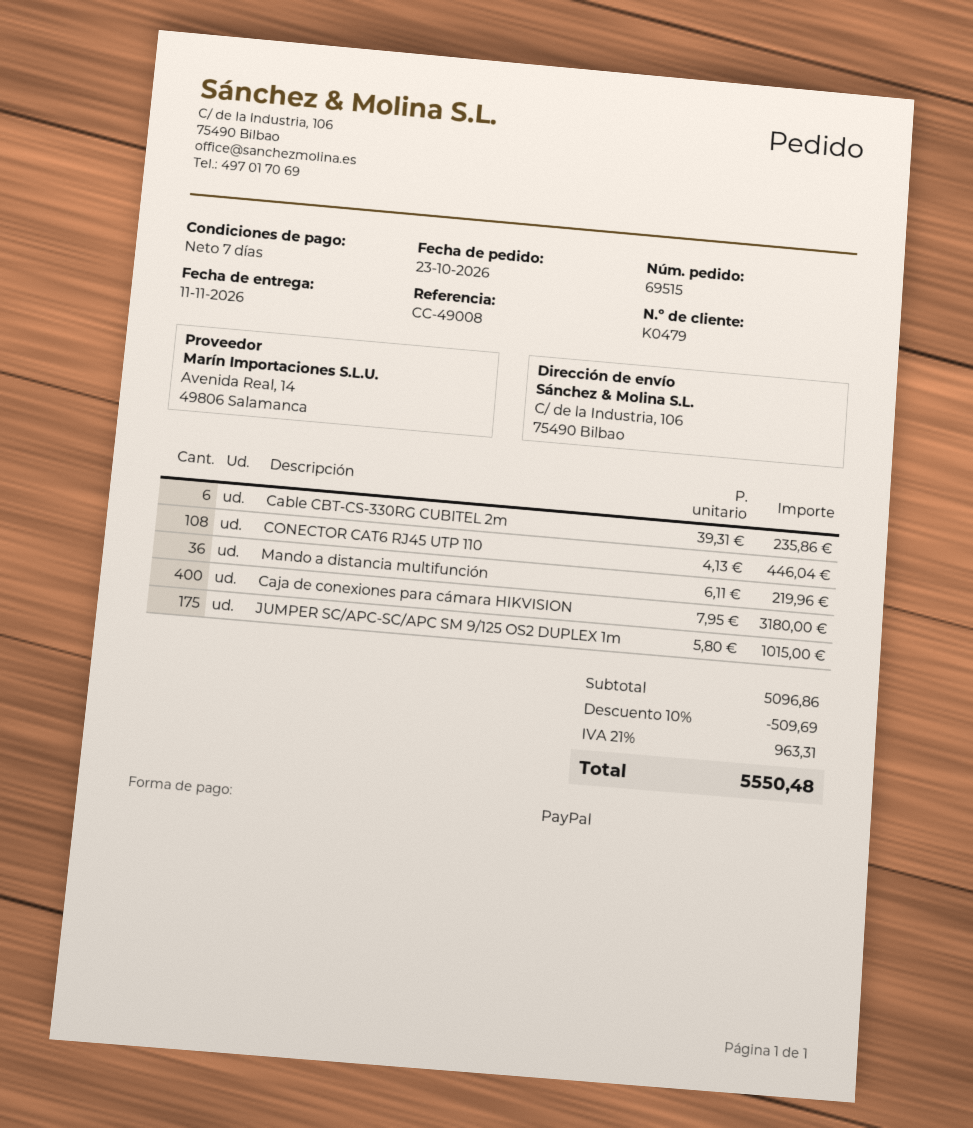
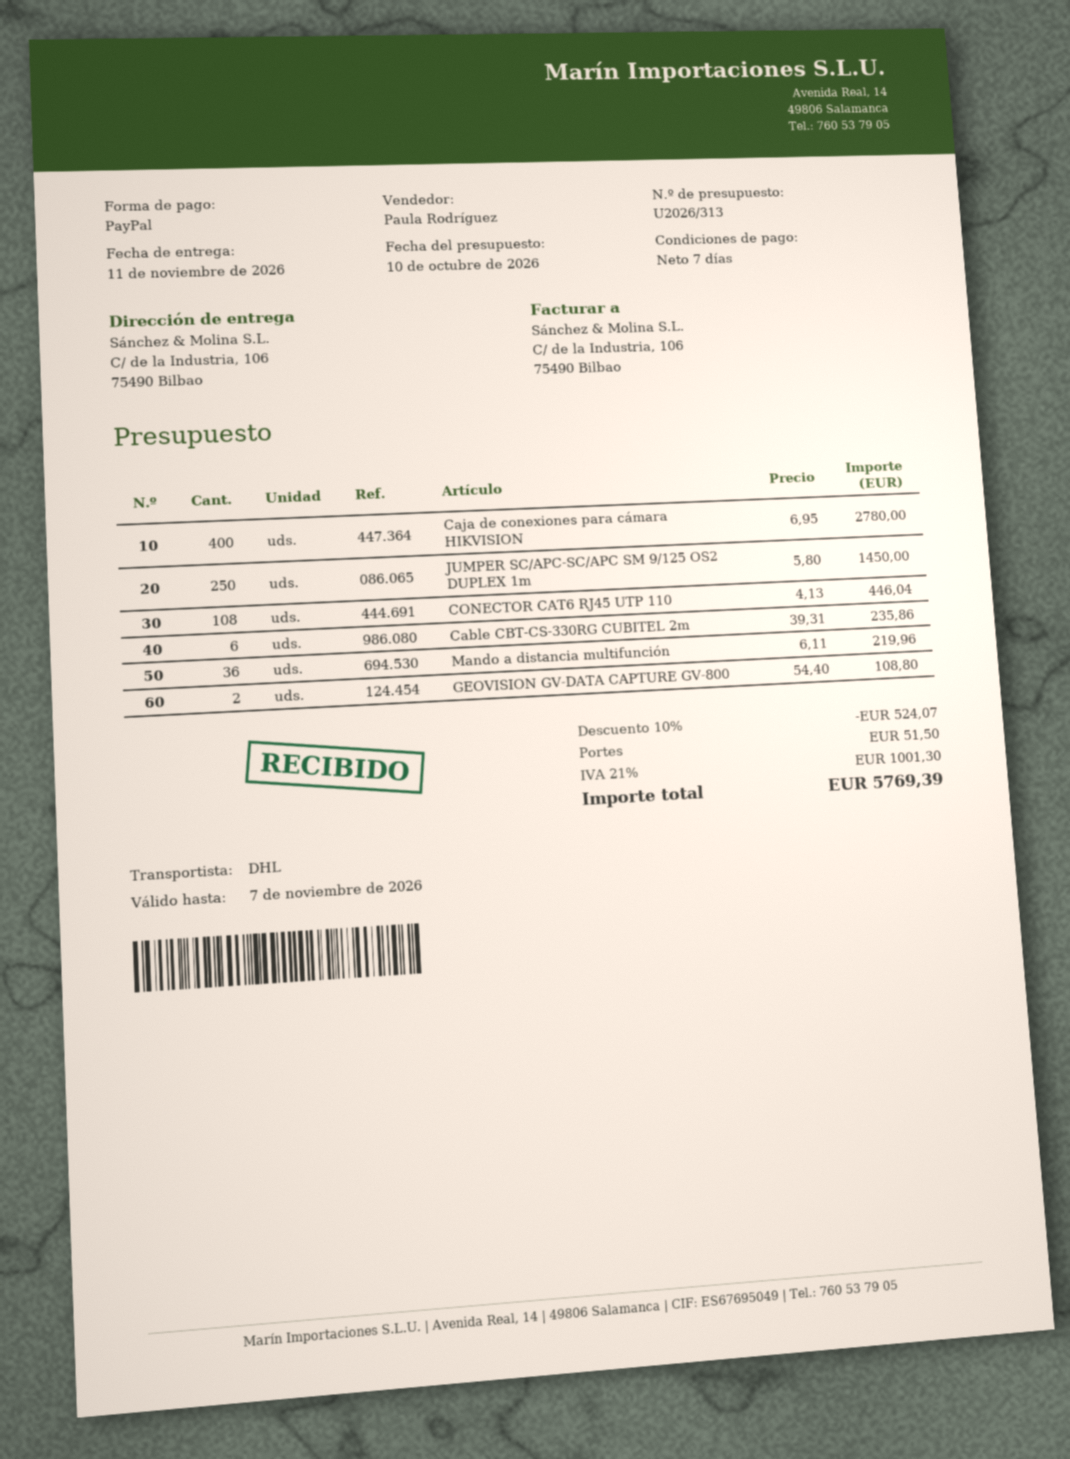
Caja de conexiones para cámara HIKVISION: 400 x 7.95 = 3180.00 -> 400 x 6.95 = 2780.00
JUMPER SC/APC-SC/APC SM 9/125 OS2 DUPLEX 1m: 175 x 5.80 = 1015.00 -> 250 x 5.80 = 1450.00
GEOVISION GV-DATA CAPTURE GV-800: none -> 2 x 54.40 = 108.80
discount: 10% = 509.69 -> 10% = 524.07
shipping: none -> 51.50
tax: 21% = 963.31 -> 21% = 1001.30
total: 5550.48 -> 5769.39

